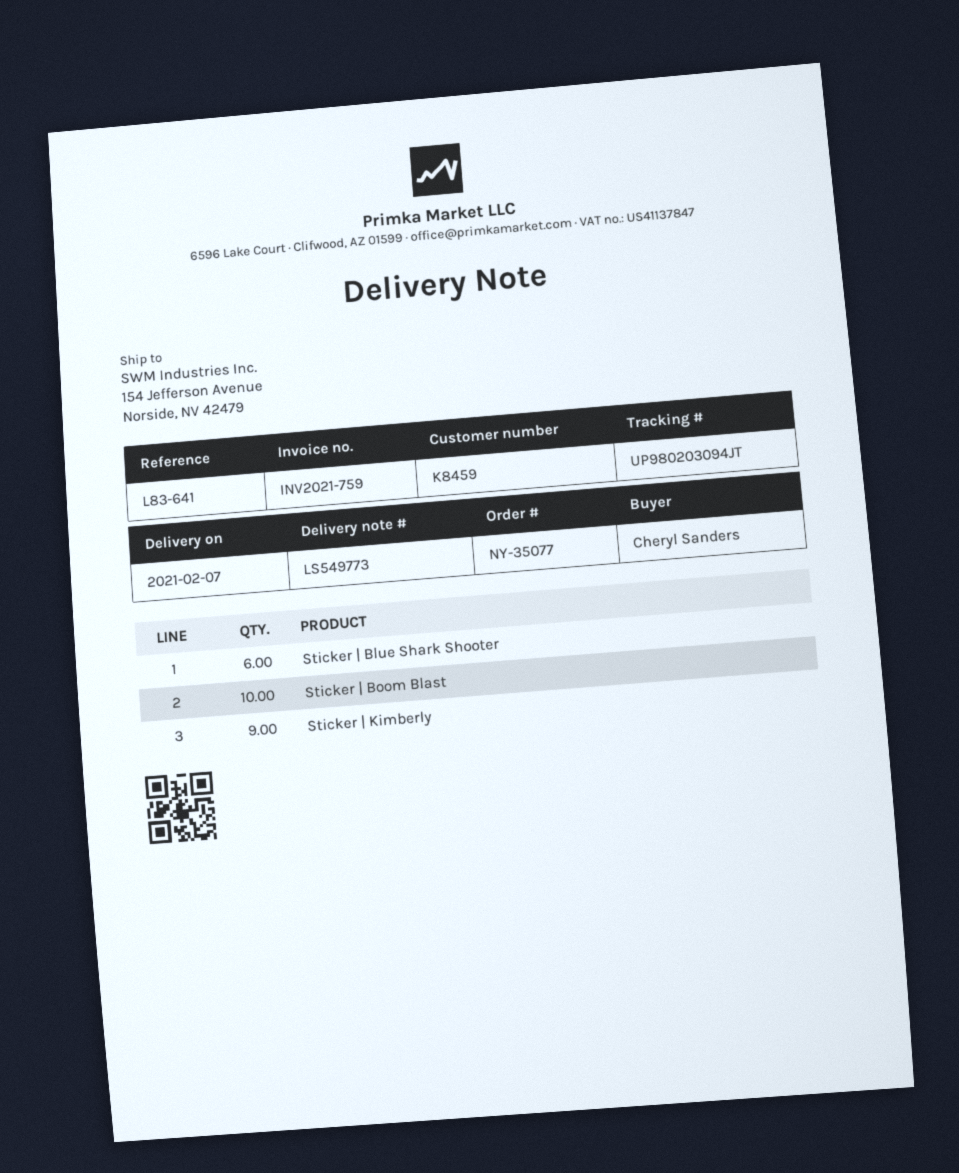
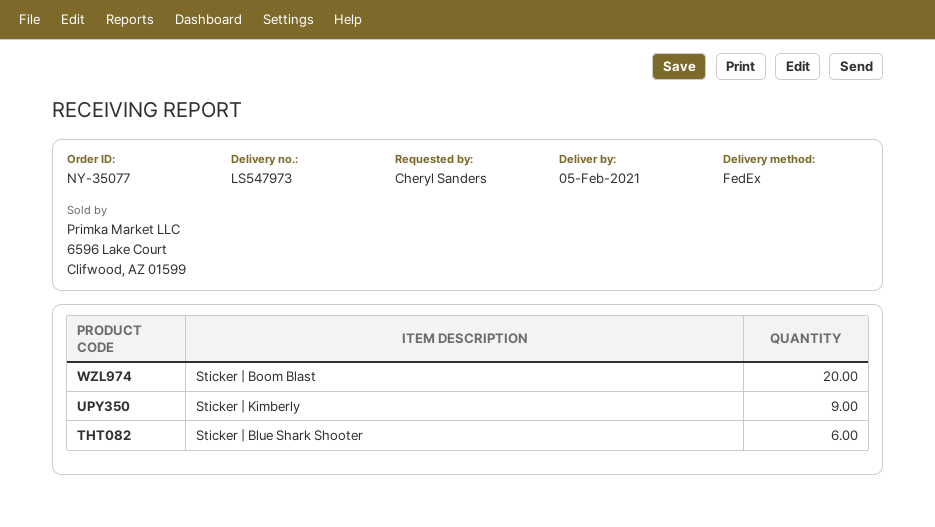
delivery note number: LS549773 -> LS547973
delivery date: 2021-02-07 -> 2021-02-05
Sticker | Boom Blast: 10 -> 20

